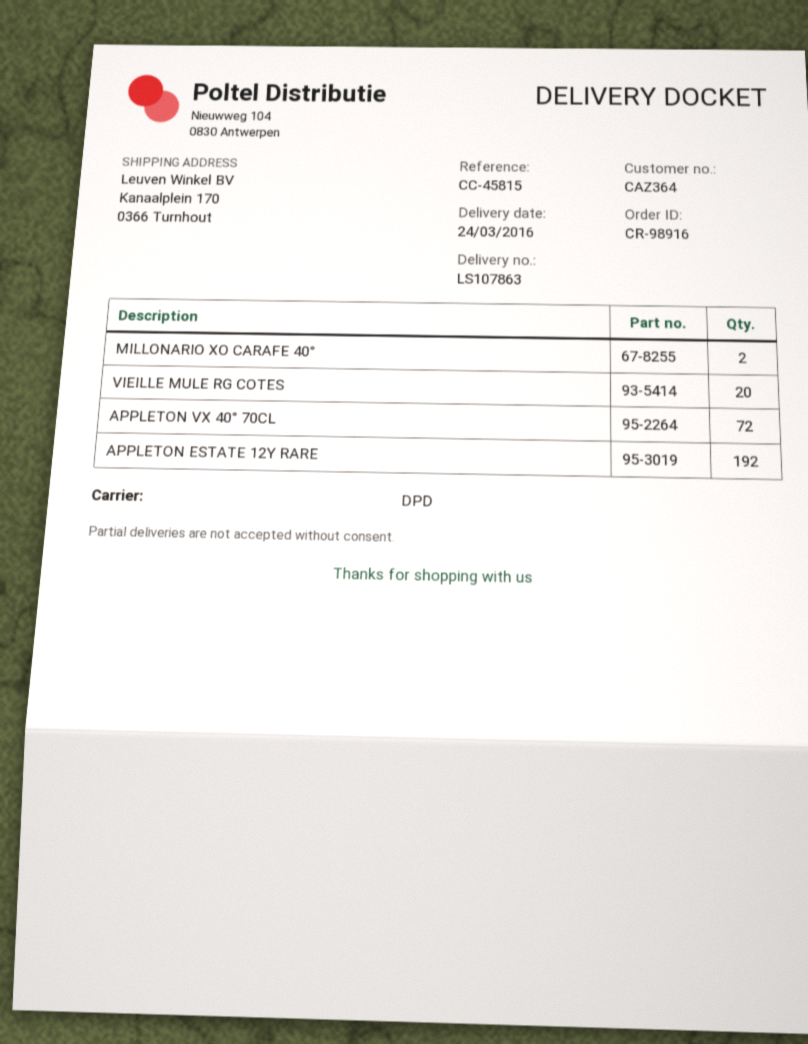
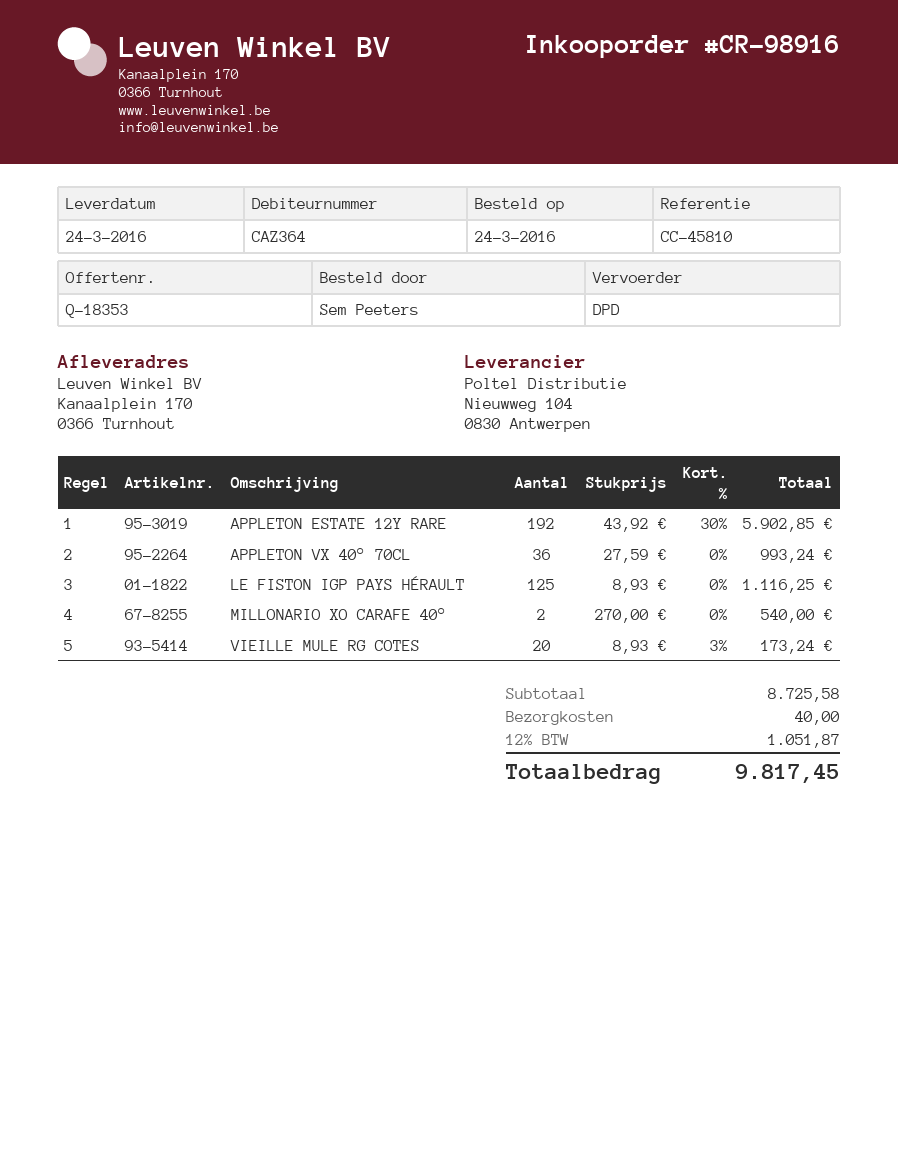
reference: CC-45815 -> CC-45810
APPLETON VX 40° 70CL: 72 -> 36
LE FISTON IGP PAYS HÉRAULT: none -> 125

